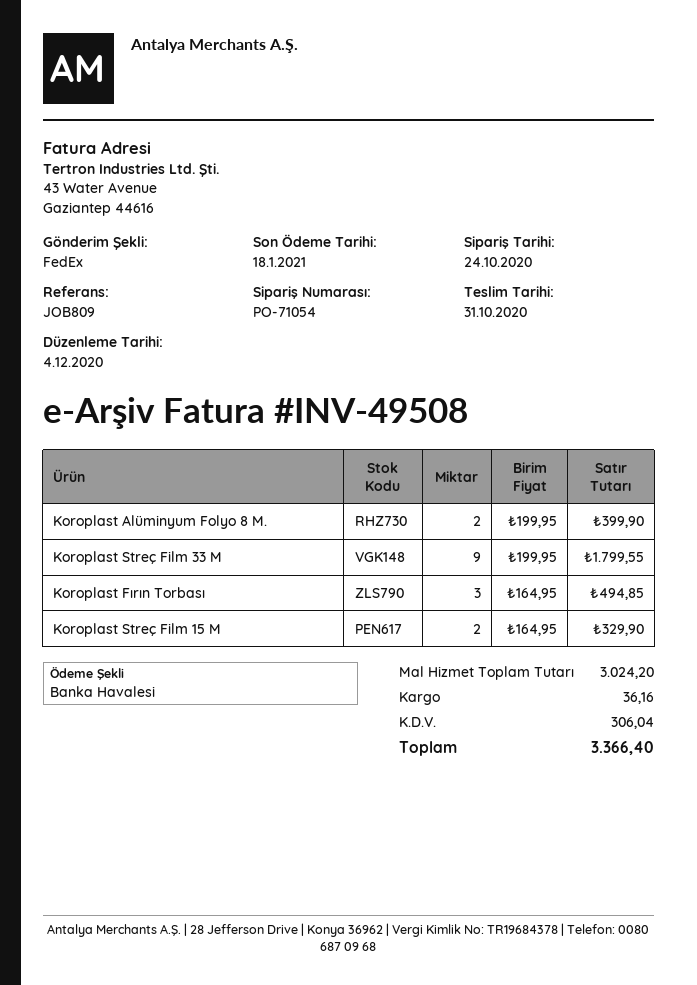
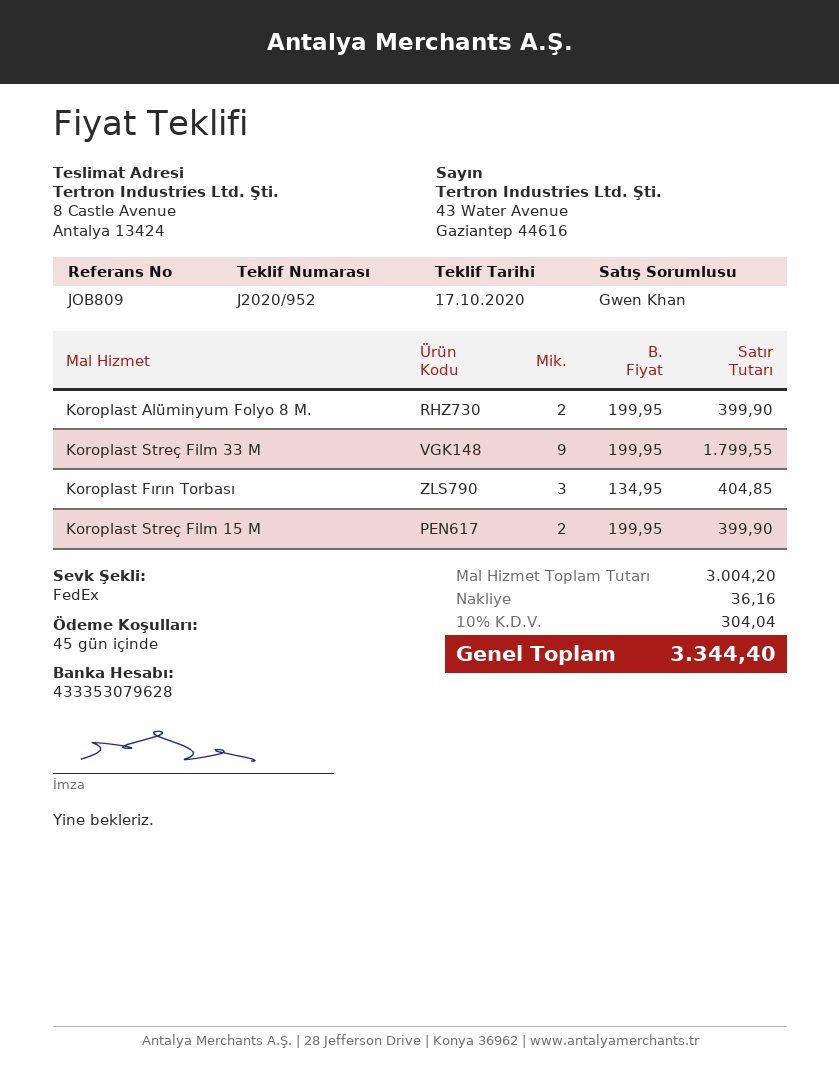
Koroplast Fırın Torbası: 3 x 164.95 = 494.85 -> 3 x 134.95 = 404.85
Koroplast Streç Film 15 M: 2 x 164.95 = 329.90 -> 2 x 199.95 = 399.90
subtotal: 3024.20 -> 3004.20
tax: 306.04 -> 304.04
total: 3366.40 -> 3344.40

